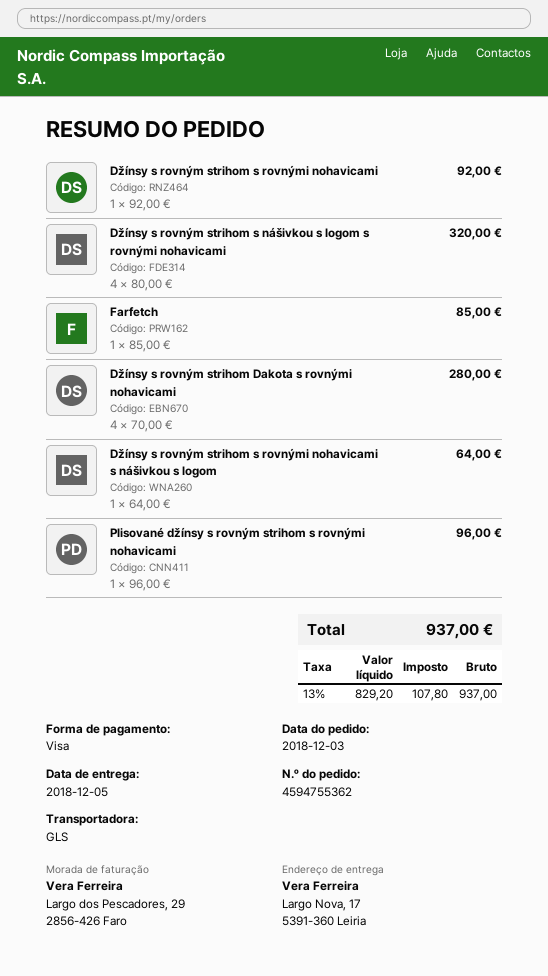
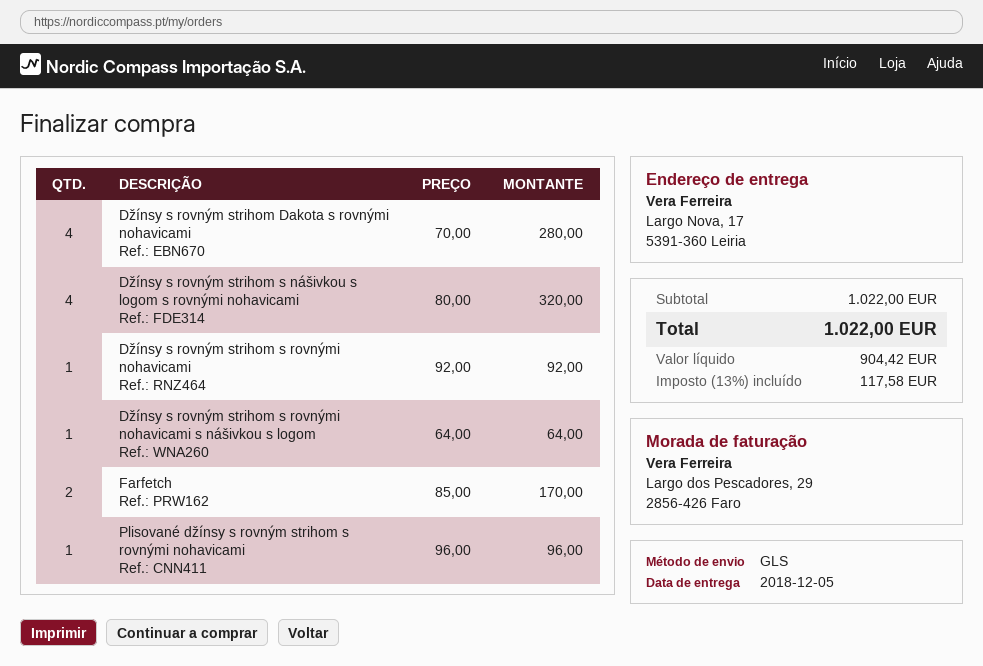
Farfetch: 1 x 85.00 = 85.00 -> 2 x 85.00 = 170.00
net: 829.20 -> 904.42
tax: 13% = 107.80 -> 13% = 117.58
total: 937.00 -> 1022.00

